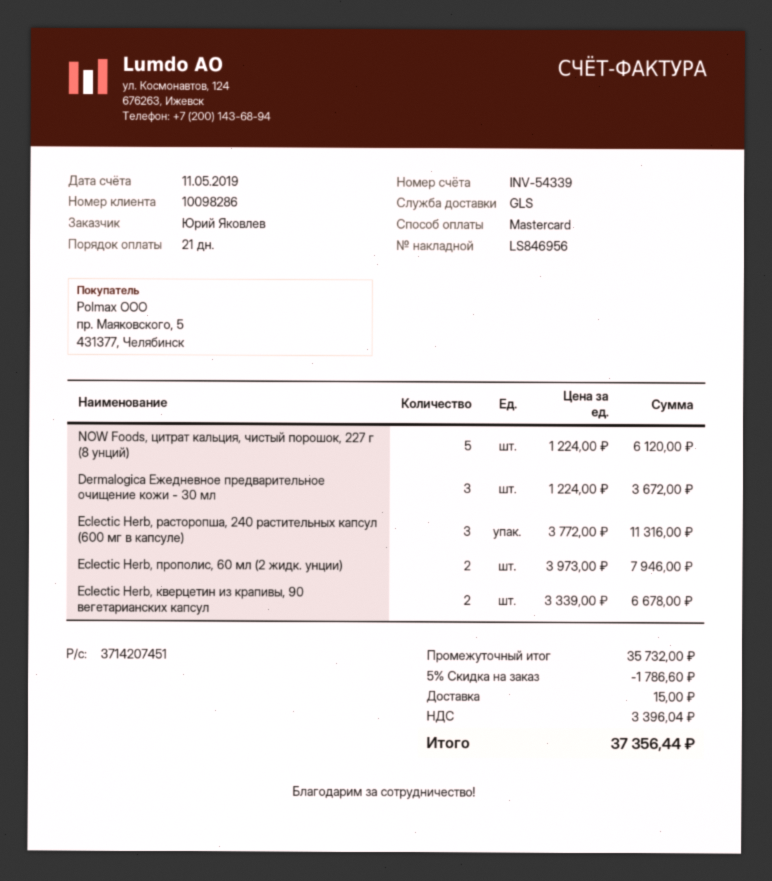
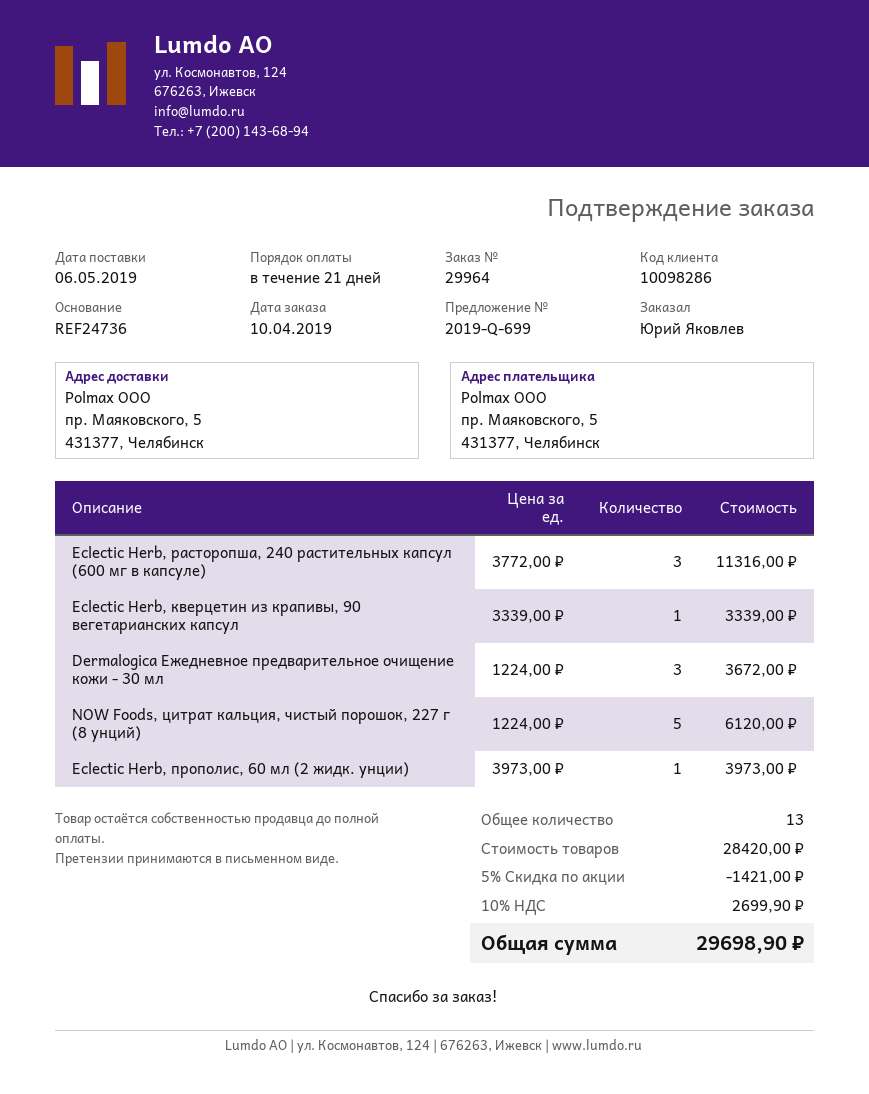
Eclectic Herb, прополис, 60 мл (2 жидк. унции): 2 x 3973.00 = 7946.00 -> 1 x 3973.00 = 3973.00
Eclectic Herb, кверцетин из крапивы, 90 вегетарианских капсул: 2 x 3339.00 = 6678.00 -> 1 x 3339.00 = 3339.00
subtotal: 35732.00 -> 28420.00
discount: 5% = 1786.60 -> 5% = 1421.00
shipping: 15.00 -> none
tax: 3396.04 -> 2699.90
total: 37356.44 -> 29698.90

